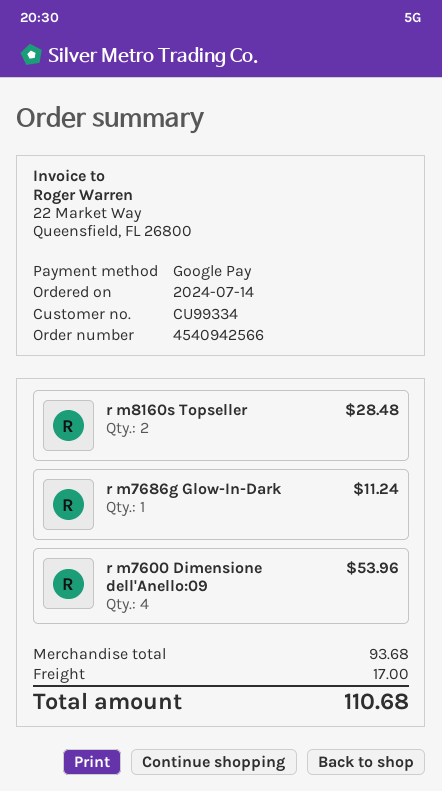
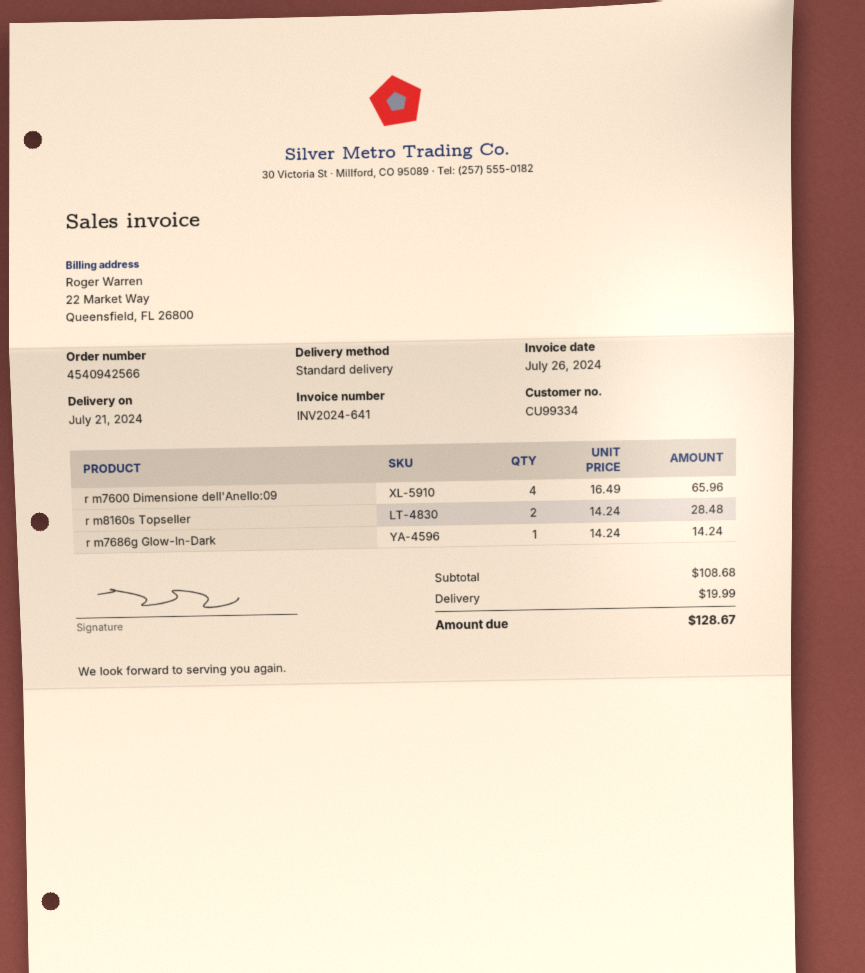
r m7686g Glow-In-Dark: 1 for 11.24 -> 1 for 14.24
r m7600 Dimensione dell'Anello:09: 4 for 53.96 -> 4 for 65.96
subtotal: 93.68 -> 108.68
shipping: 17.00 -> 19.99
total: 110.68 -> 128.67

